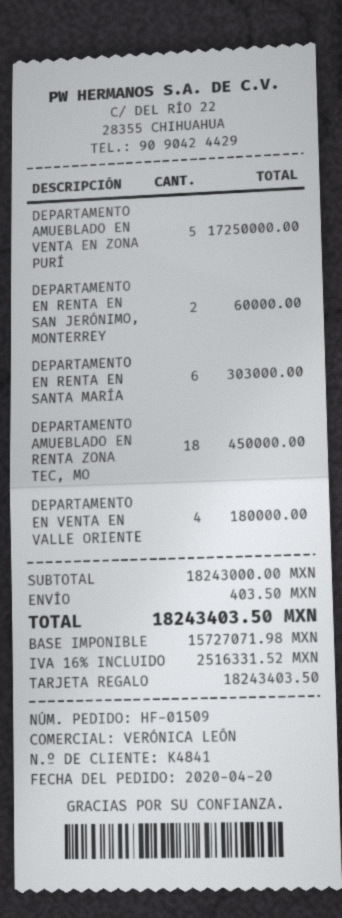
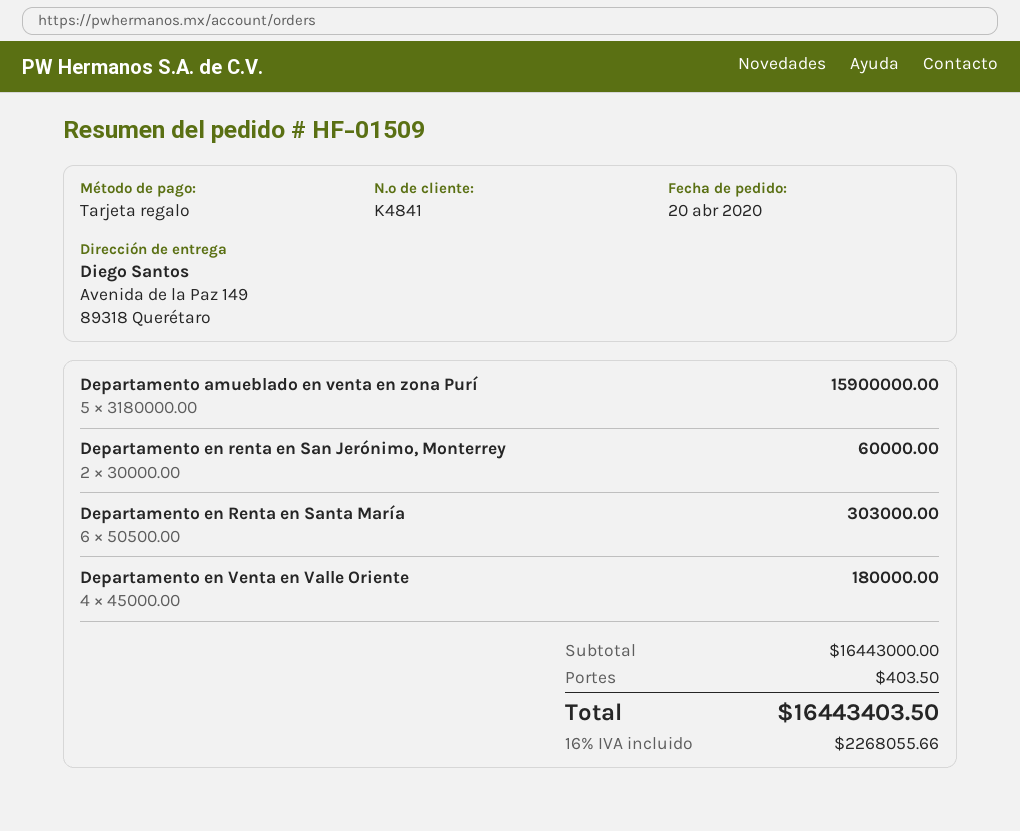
DEPARTAMENTO AMUEBLADO EN VENTA EN ZONA PURÍ: 5 for 17250000.00 -> 5 for 15900000.00
DEPARTAMENTO AMUEBLADO EN RENTA ZONA TEC, MO: 18 for 450000.00 -> none
subtotal: 18243000.00 -> 16443000.00
tax: 16% = 2516331.52 -> 16% = 2268055.66
total: 18243403.50 -> 16443403.50

